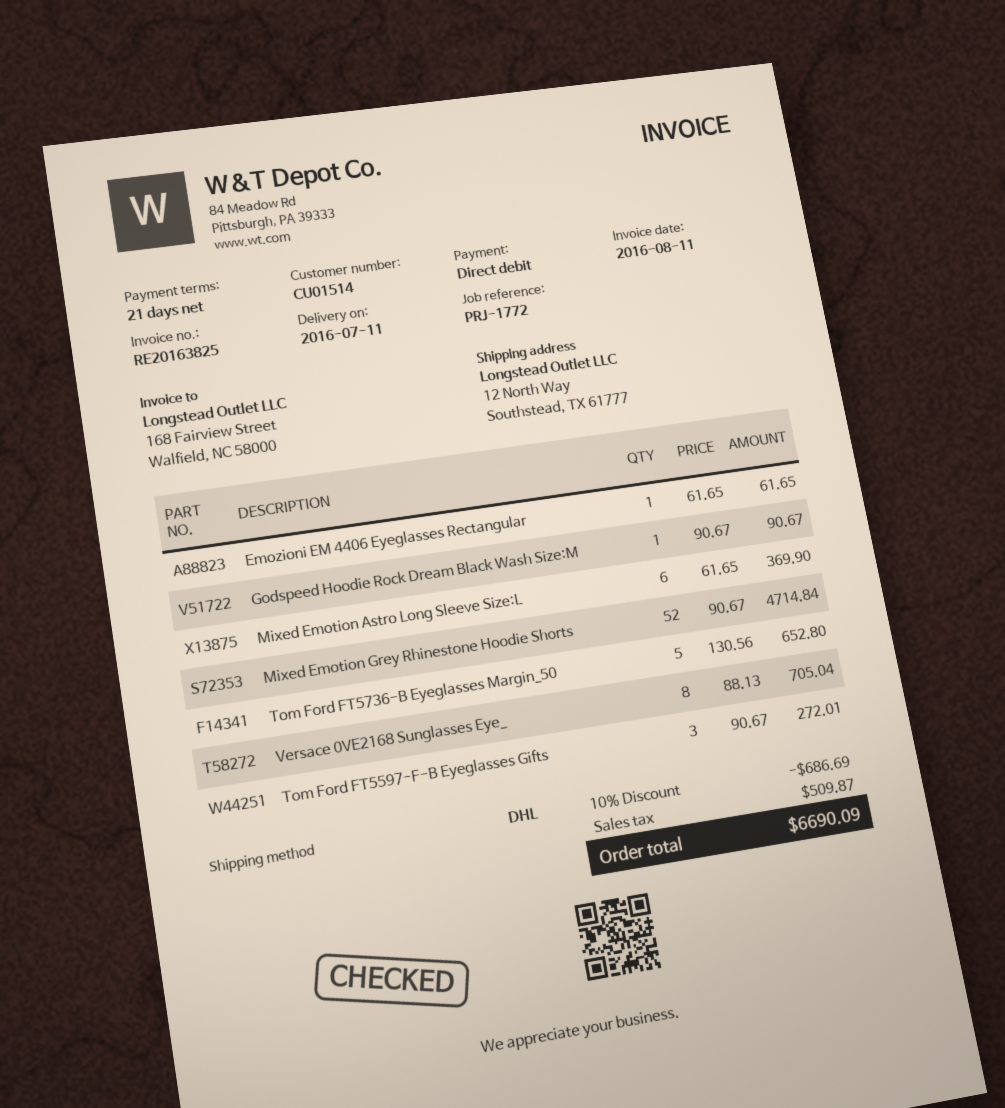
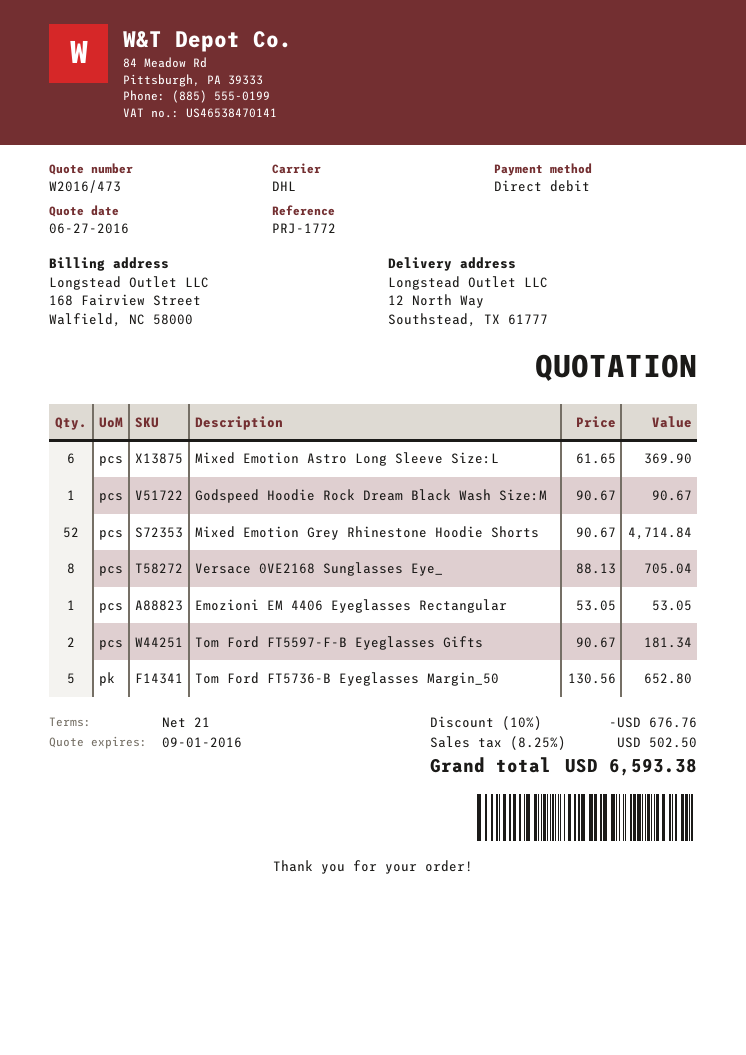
Emozioni EM 4406 Eyeglasses Rectangular: 1 x 61.65 = 61.65 -> 1 x 53.05 = 53.05
Tom Ford FT5597-F-B Eyeglasses Gifts: 3 x 90.67 = 272.01 -> 2 x 90.67 = 181.34
discount: 10% = 686.69 -> 10% = 676.76
tax: 509.87 -> 502.50
total: 6690.09 -> 6593.38

